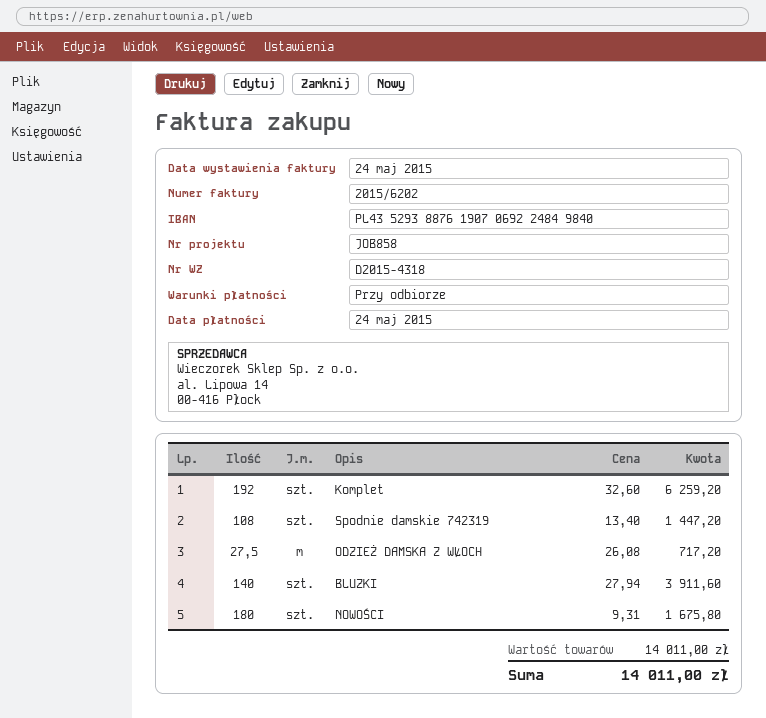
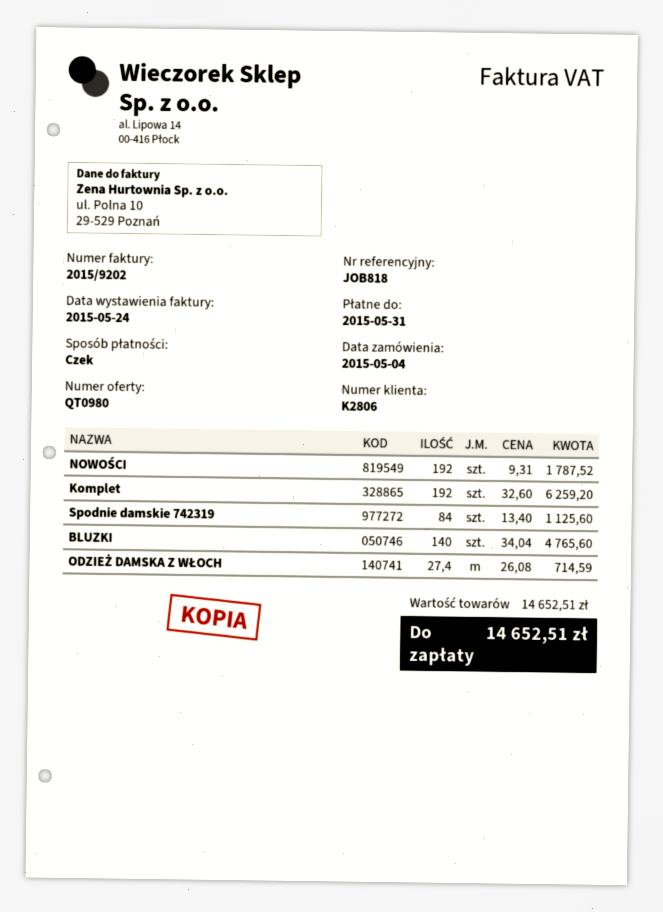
invoice number: 2015/6202 -> 2015/9202
due date: 2015-05-24 -> 2015-05-31
reference: JOB858 -> JOB818
Spodnie damskie 742319: 108 x 13.40 = 1447.20 -> 84 x 13.40 = 1125.60
ODZIEŻ DAMSKA Z WŁOCH: 27.5 x 26.08 = 717.20 -> 27.4 x 26.08 = 714.59
BLUZKI: 140 x 27.94 = 3911.60 -> 140 x 34.04 = 4765.60
NOWOŚCI: 180 x 9.31 = 1675.80 -> 192 x 9.31 = 1787.52
subtotal: 14011.00 -> 14652.51
total: 14011.00 -> 14652.51

